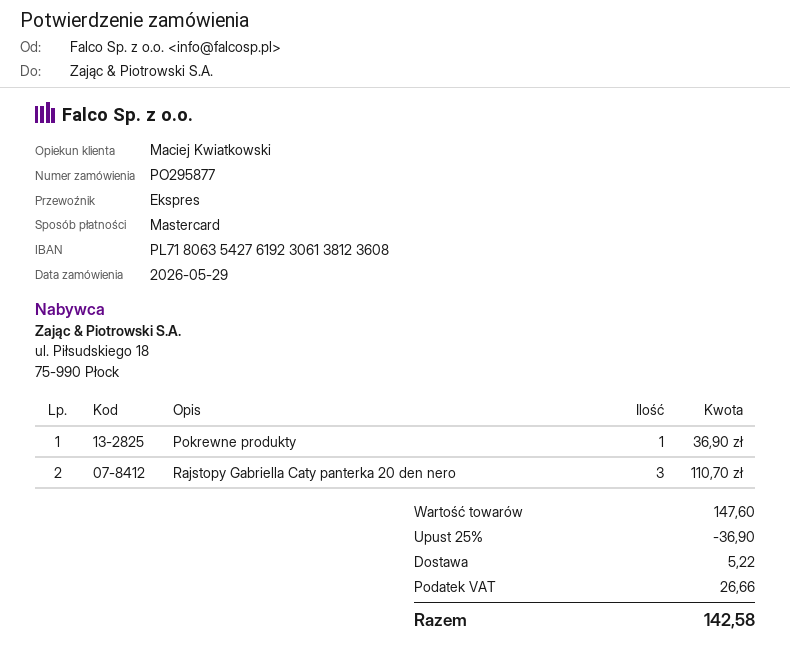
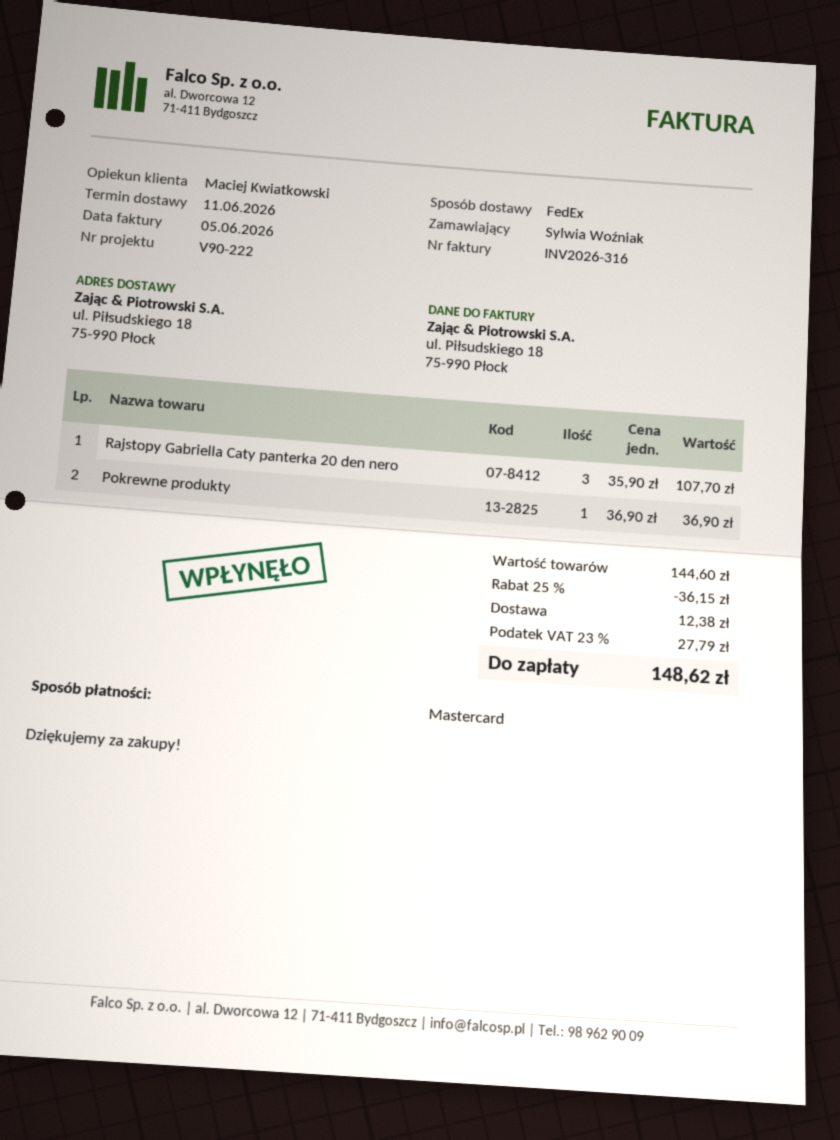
shipping method: express -> FedEx
Rajstopy Gabriella Caty panterka 20 den nero: 3 for 110.70 -> 3 for 107.70
subtotal: 147.60 -> 144.60
discount: 25% = 36.90 -> 25% = 36.15
shipping: 5.22 -> 12.38
tax: 26.66 -> 27.79
total: 142.58 -> 148.62

